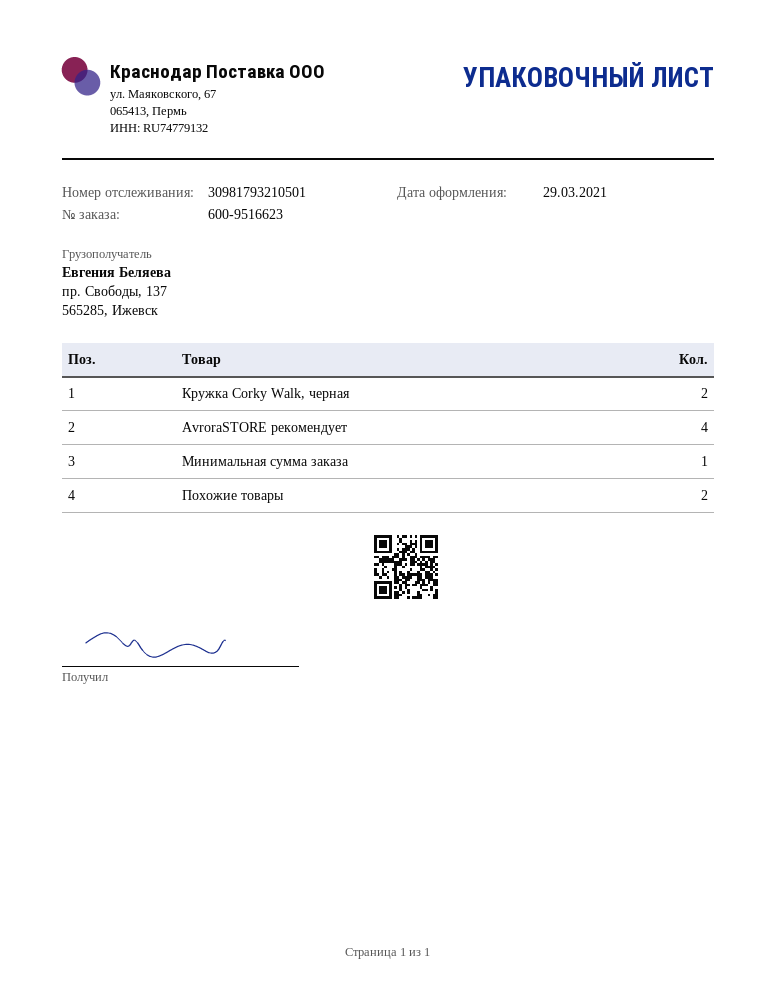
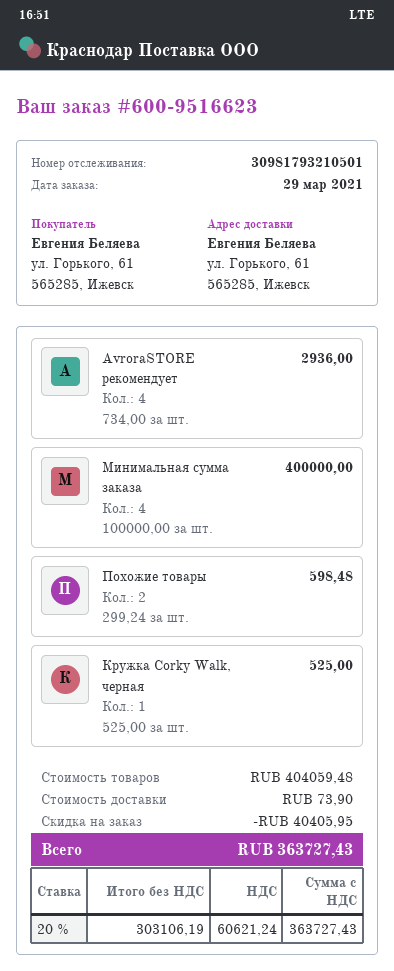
ship to: пр. Свободы, 137, 565285, Ижевск -> ул. Горького, 61, 565285, Ижевск
Кружка Corky Walk, черная: 2 -> 1
Минимальная сумма заказа: 1 -> 4

